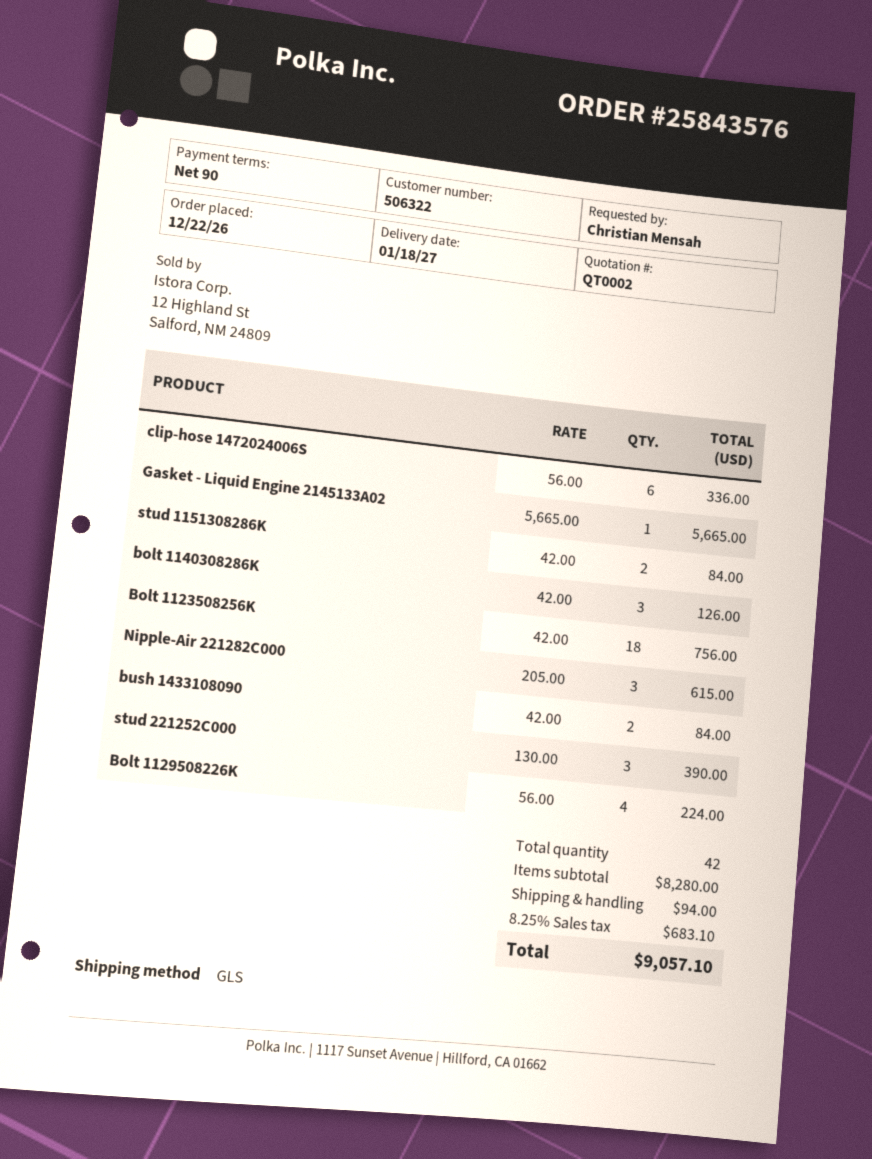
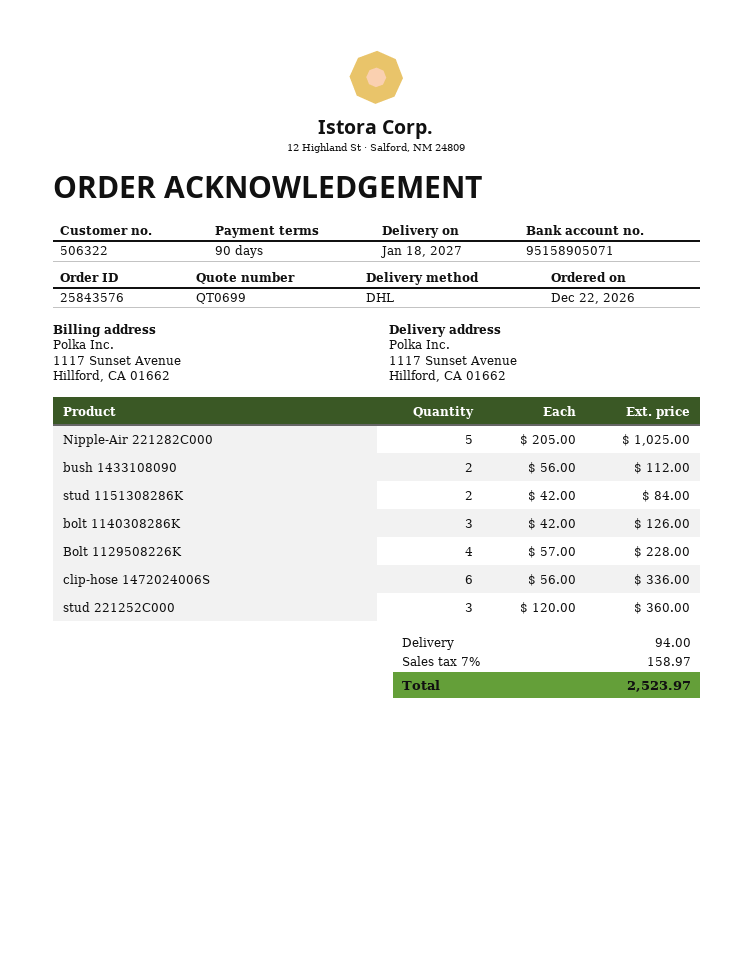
quote number: QT0002 -> QT0699
shipping method: GLS -> DHL
Gasket - Liquid Engine 2145133A02: 1 x 5665.00 = 5665.00 -> none
Bolt 1123508256K: 18 x 42.00 = 756.00 -> none
Nipple-Air 221282C000: 3 x 205.00 = 615.00 -> 5 x 205.00 = 1025.00
bush 1433108090: 2 x 42.00 = 84.00 -> 2 x 56.00 = 112.00
stud 221252C000: 3 x 130.00 = 390.00 -> 3 x 120.00 = 360.00
Bolt 1129508226K: 4 x 56.00 = 224.00 -> 4 x 57.00 = 228.00
tax: 8.25% = 683.10 -> 7% = 158.97
total: 9057.10 -> 2523.97

